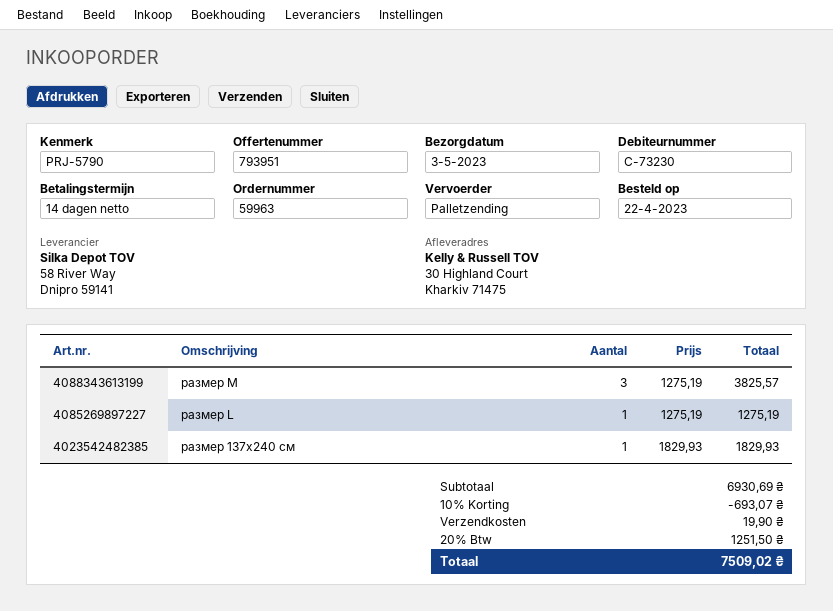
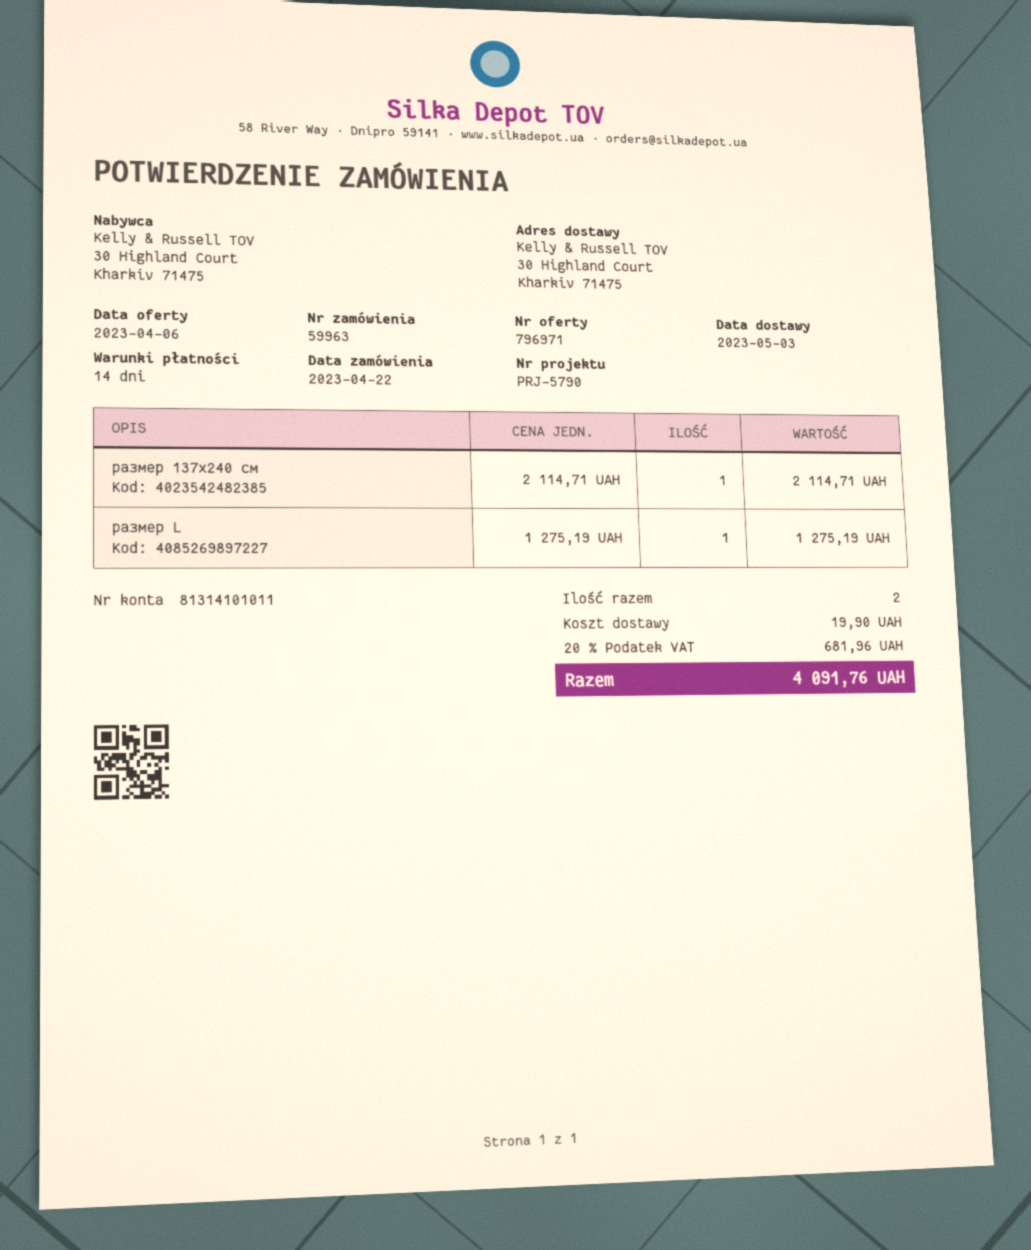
quote number: 793951 -> 796971
размер M: 3 x 1275.19 = 3825.57 -> none
размер 137х240 см: 1 x 1829.93 = 1829.93 -> 1 x 2114.71 = 2114.71
discount: 10% = 693.07 -> none
tax: 20% = 1251.50 -> 20% = 681.96
total: 7509.02 -> 4091.76

